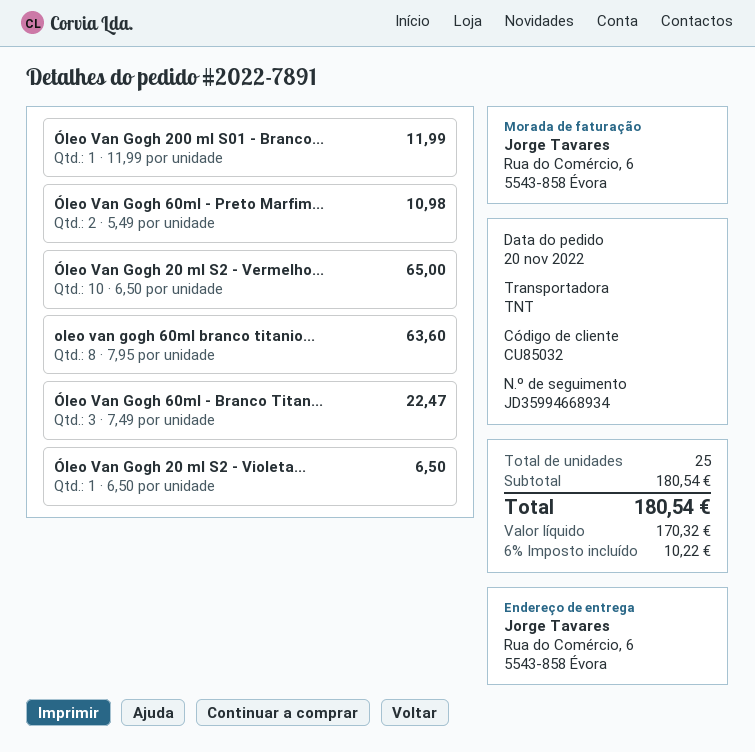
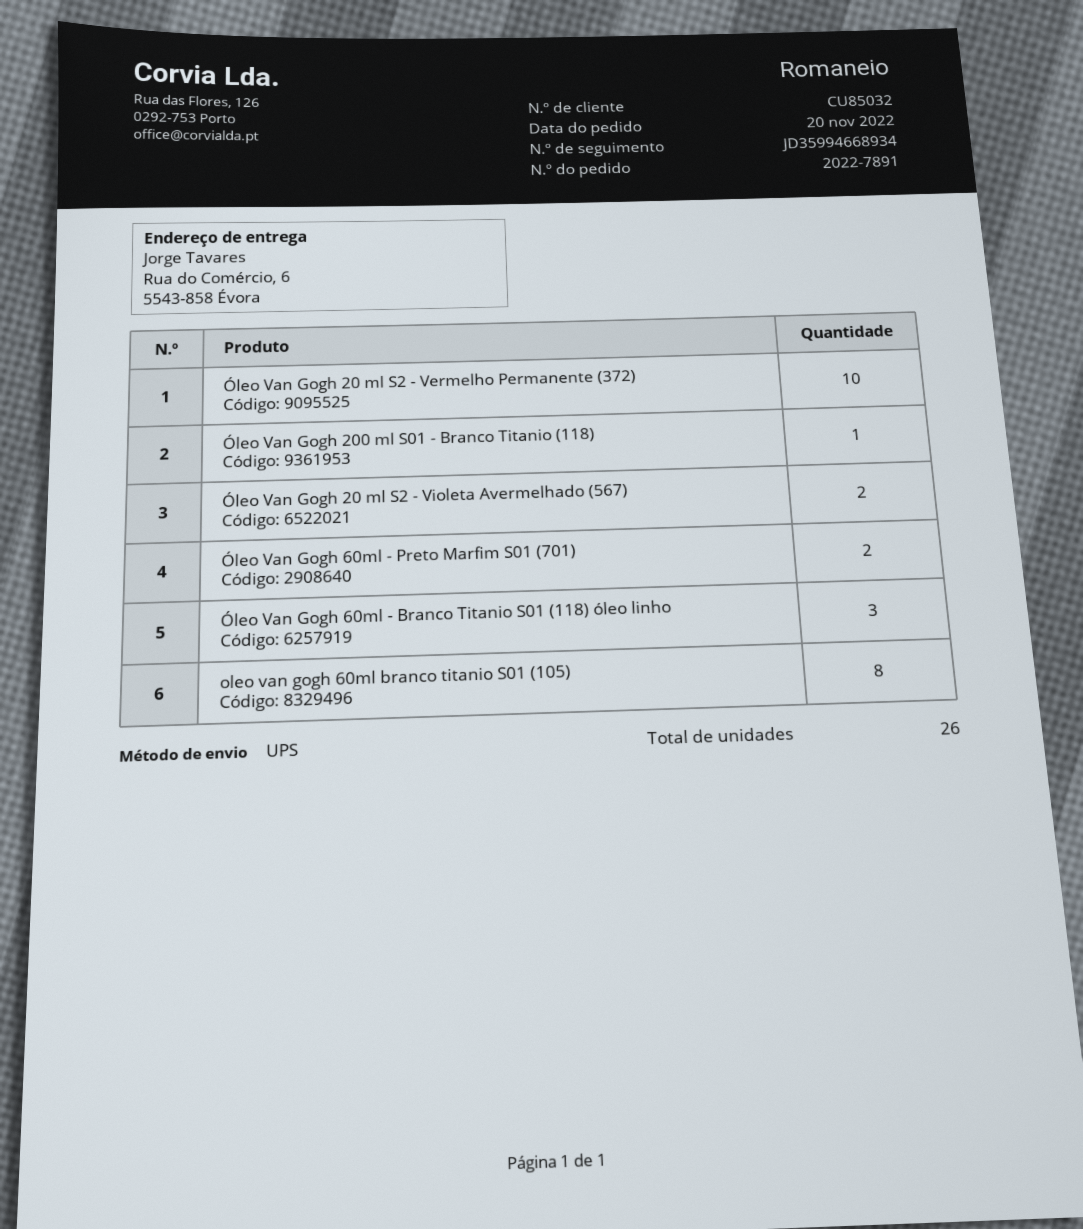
shipping method: TNT -> UPS
Óleo Van Gogh 20 ml S2 - Violeta...: 1 -> 2
total quantity: 25 -> 26

